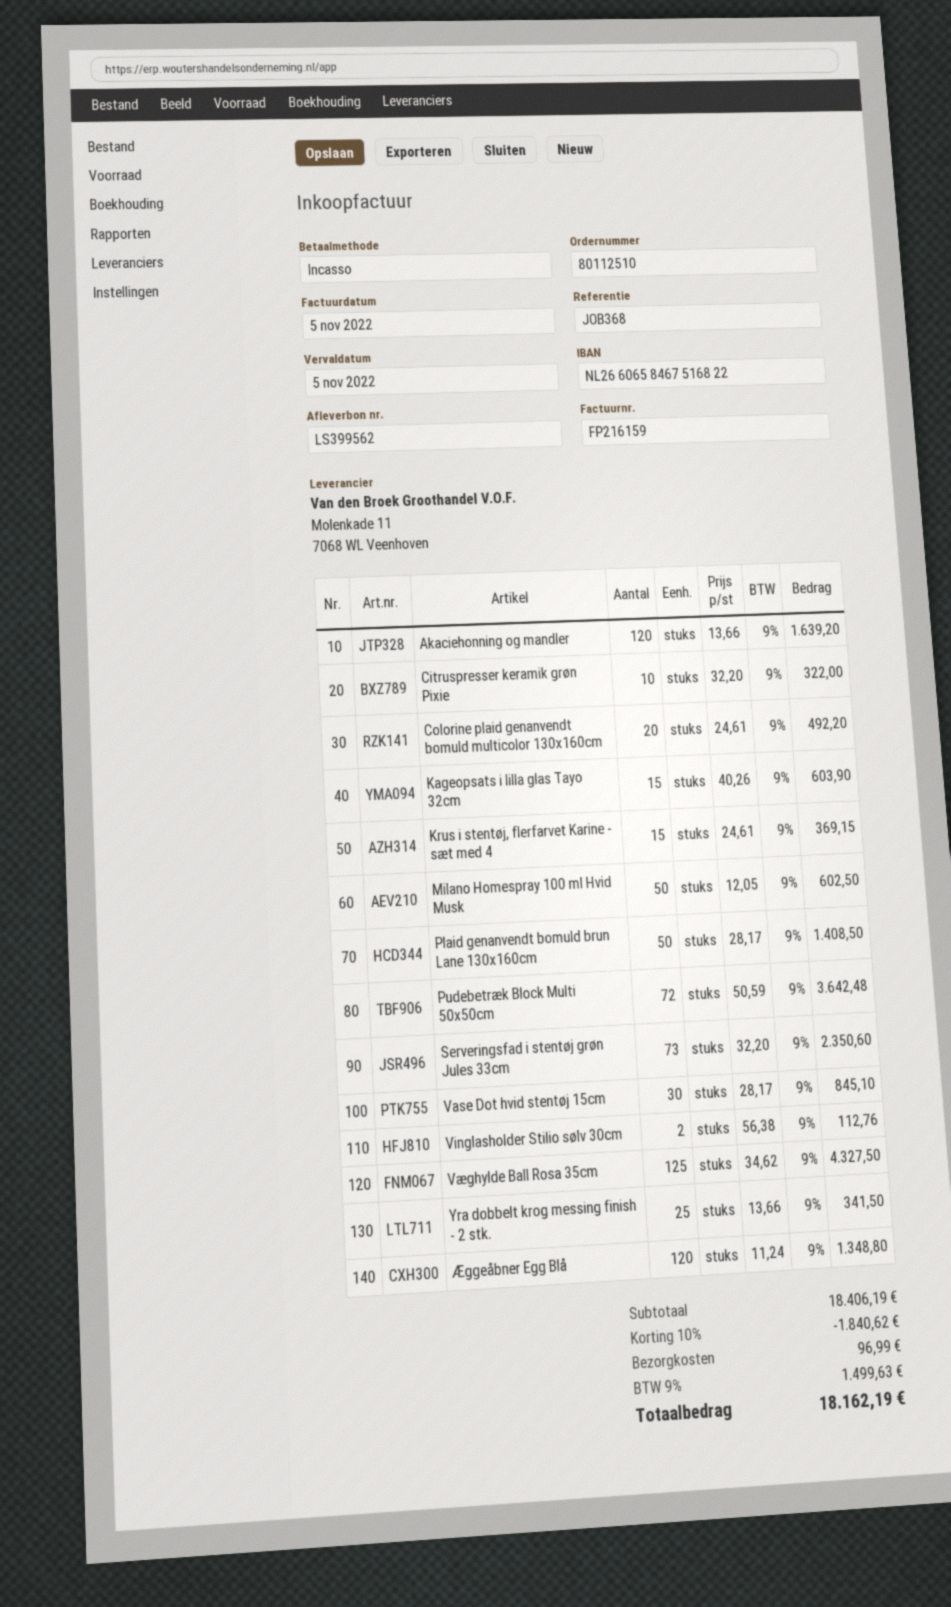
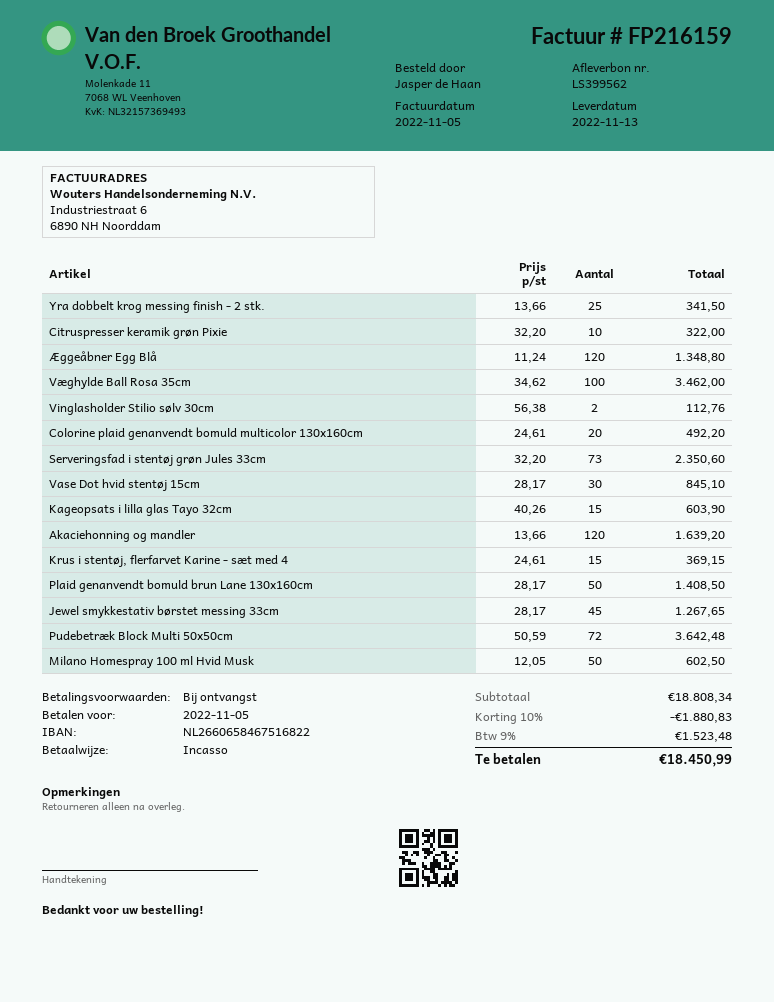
Væghylde Ball Rosa 35cm: 125 x 34.62 = 4327.50 -> 100 x 34.62 = 3462.00
Jewel smykkestativ børstet messing 33cm: none -> 45 x 28.17 = 1267.65
subtotal: 18406.19 -> 18808.34
discount: 10% = 1840.62 -> 10% = 1880.83
shipping: 96.99 -> none
tax: 9% = 1499.63 -> 9% = 1523.48
total: 18162.19 -> 18450.99

